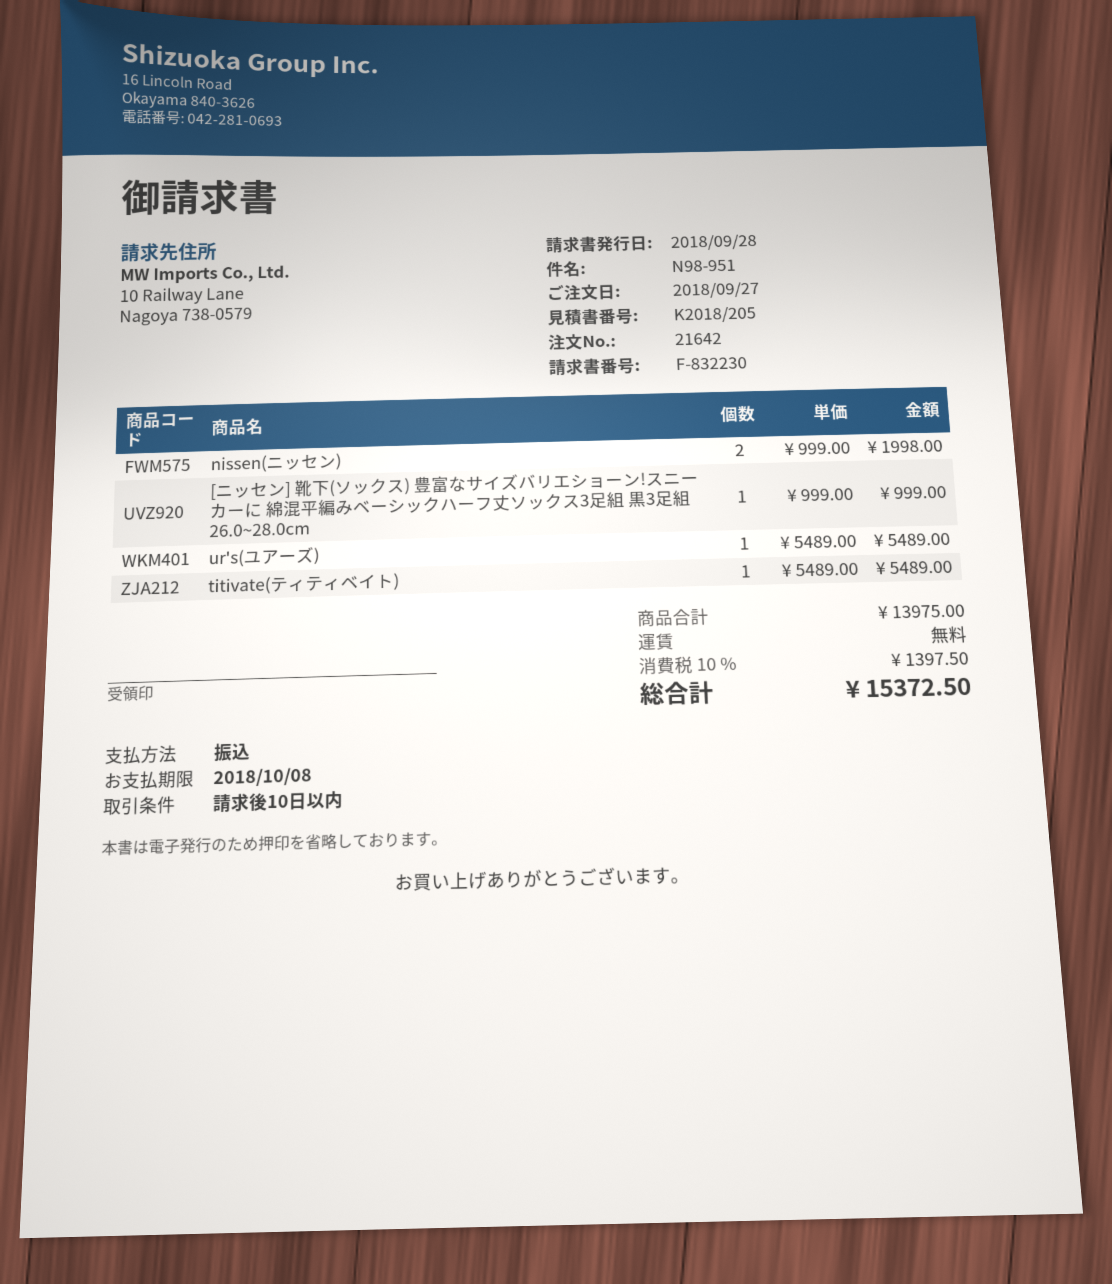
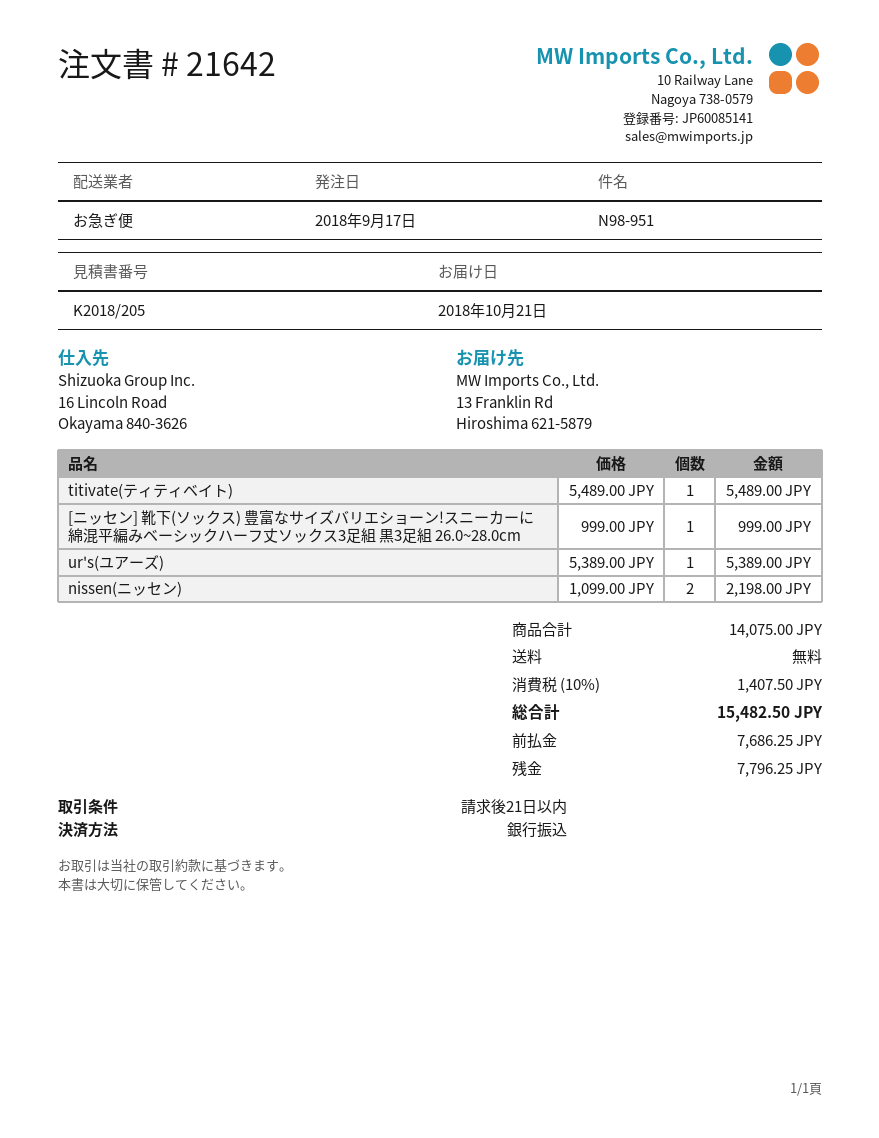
order date: 2018-09-27 -> 2018-09-17
payment terms: 10 days -> 21 days
nissen(ニッセン): 2 x 999.00 = 1998.00 -> 2 x 1099.00 = 2198.00
ur's(ユアーズ): 1 x 5489.00 = 5489.00 -> 1 x 5389.00 = 5389.00
subtotal: 13975.00 -> 14075.00
tax: 10% = 1397.50 -> 10% = 1407.50
total: 15372.50 -> 15482.50

